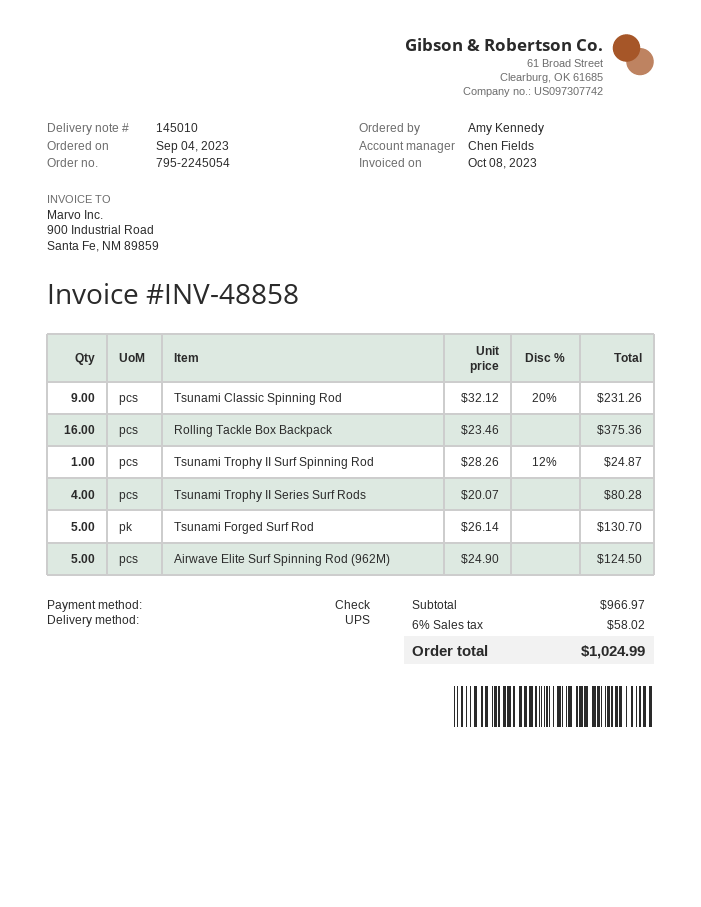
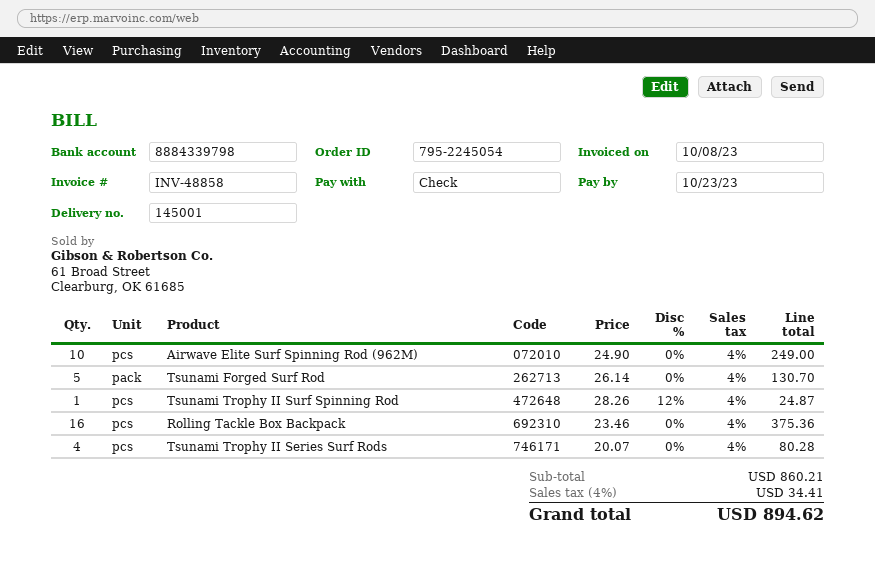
delivery note number: 145010 -> 145001
Tsunami Classic Spinning Rod: 9 x 32.12 - 20% = 231.26 -> none
Airwave Elite Surf Spinning Rod (962M): 5 x 24.90 = 124.50 -> 10 x 24.90 = 249.00
subtotal: 966.97 -> 860.21
tax: 6% = 58.02 -> 4% = 34.41
total: 1024.99 -> 894.62

